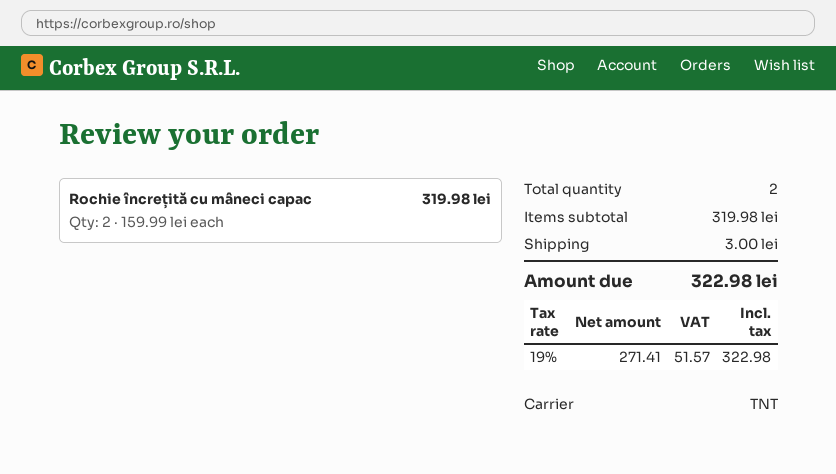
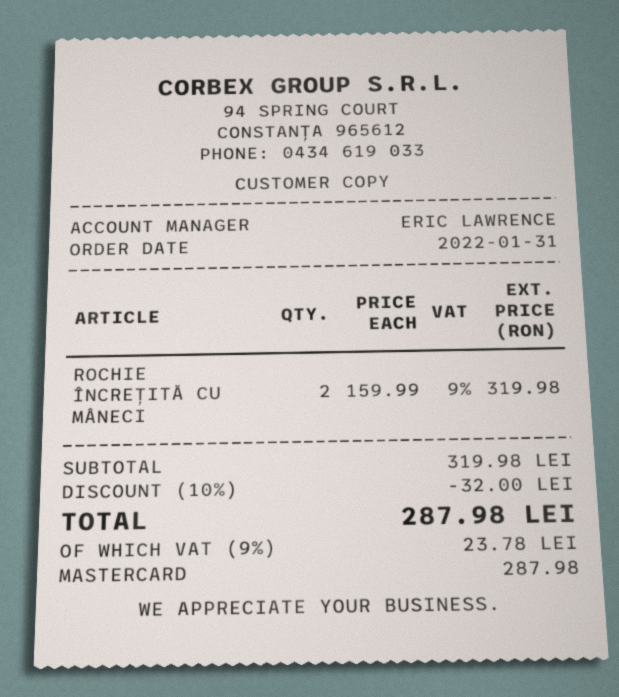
discount: none -> 10% = 32.00
shipping: 3.00 -> none
tax: 19% = 51.57 -> 9% = 23.78
total: 322.98 -> 287.98

